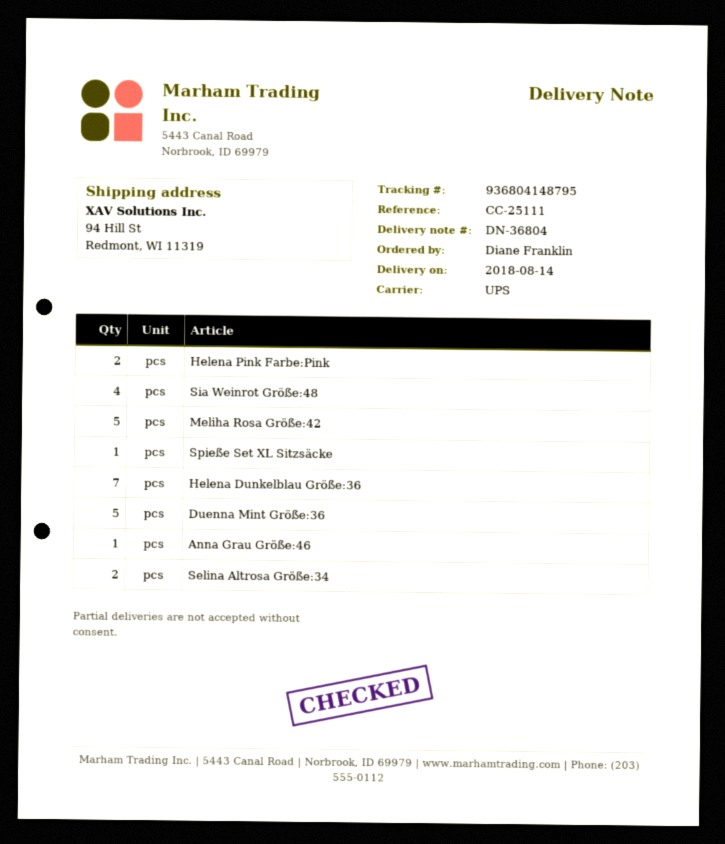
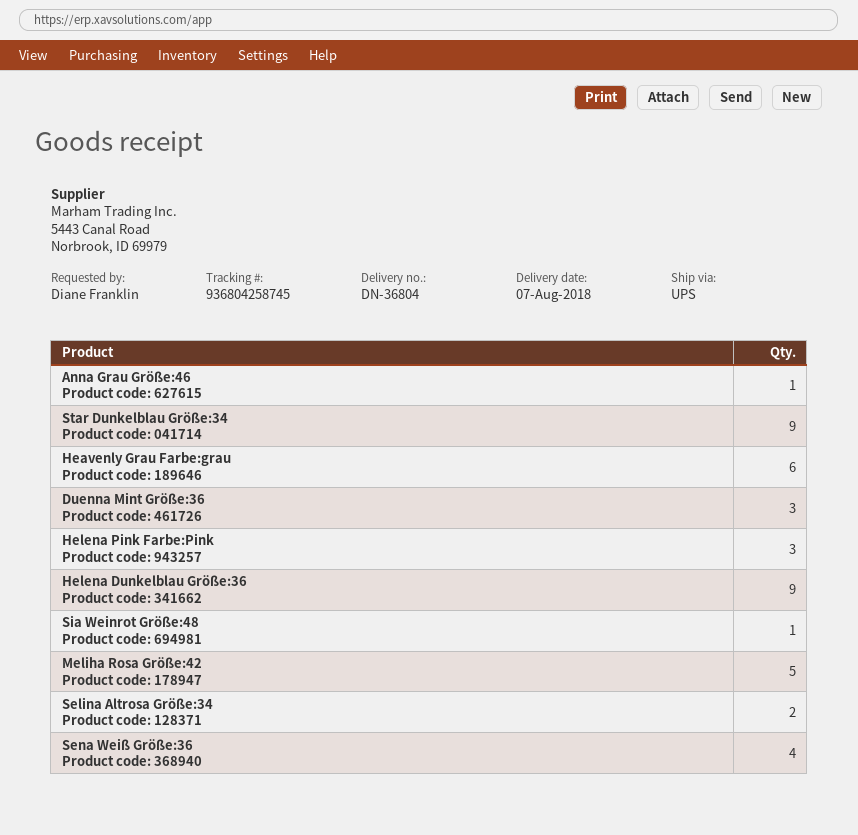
delivery date: 2018-08-14 -> 2018-08-07
tracking number: 936804148795 -> 936804258745
Helena Pink Farbe:Pink: 2 -> 3
Sia Weinrot Größe:48: 4 -> 1
Spieße Set XL Sitzsäcke: 1 -> none
Helena Dunkelblau Größe:36: 7 -> 9
Duenna Mint Größe:36: 5 -> 3
Star Dunkelblau Größe:34: none -> 9
Heavenly Grau Farbe:grau: none -> 6
Sena Weiß Größe:36: none -> 4

